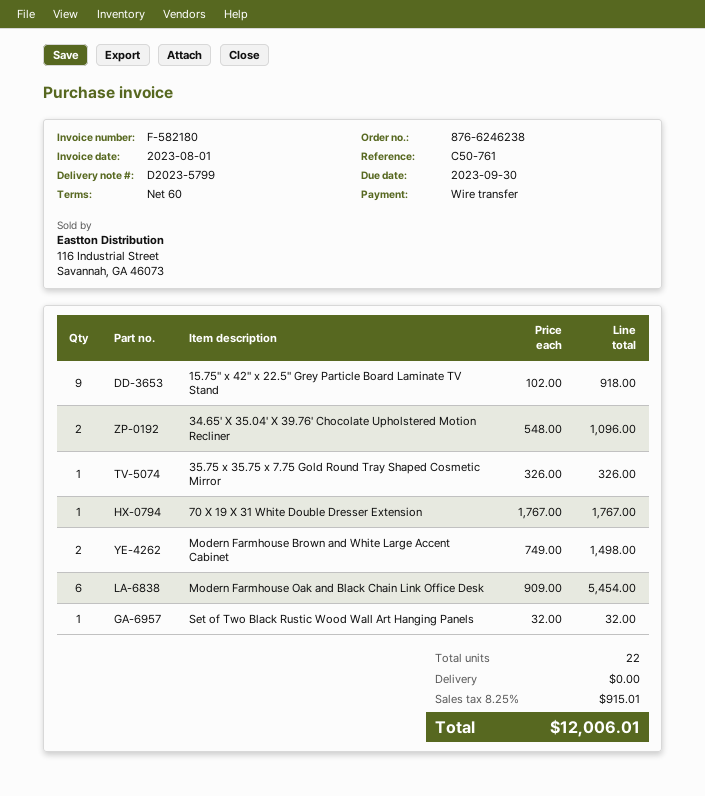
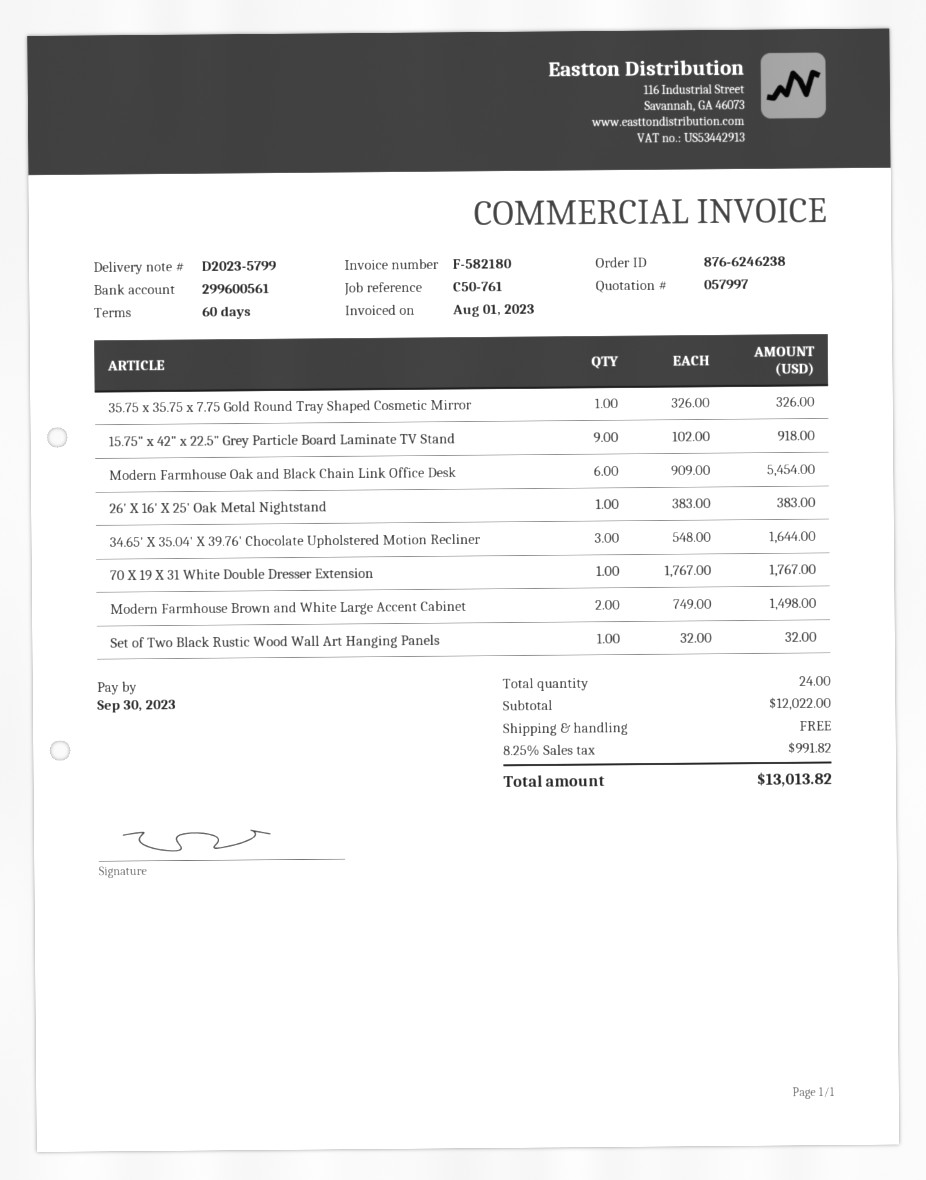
34.65' X 35.04' X 39.76' Chocolate Upholstered Motion Recliner: 2 x 548.00 = 1096.00 -> 3 x 548.00 = 1644.00
26' X 16' X 25' Oak Metal Nightstand: none -> 1 x 383.00 = 383.00
total quantity: 22 -> 24
tax: 8.25% = 915.01 -> 8.25% = 991.82
total: 12006.01 -> 13013.82

